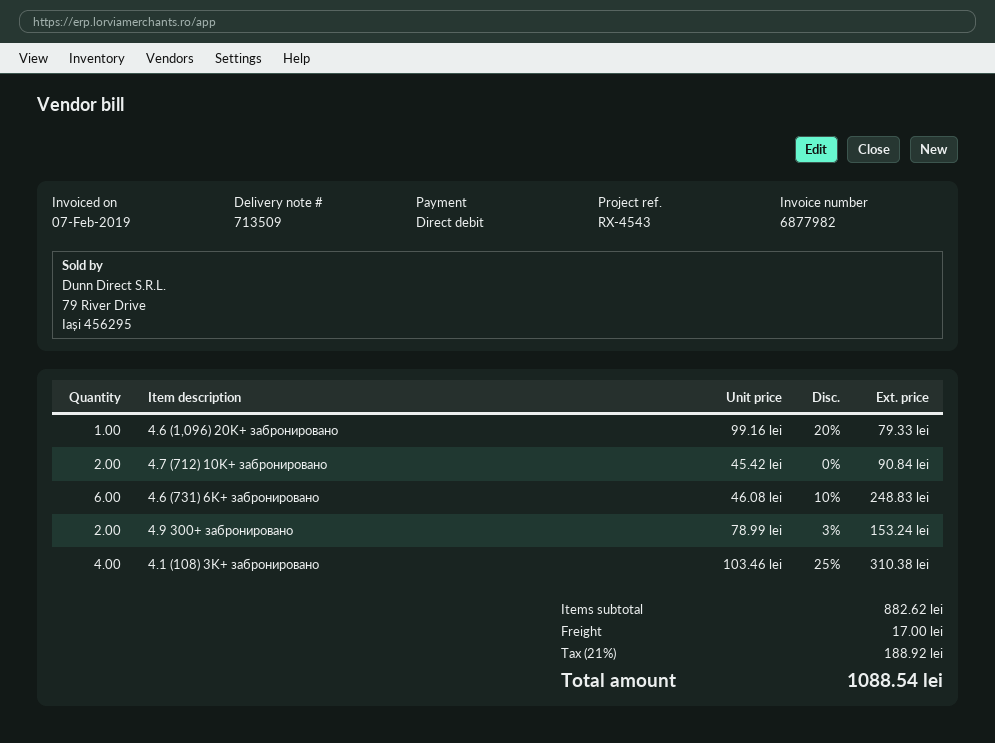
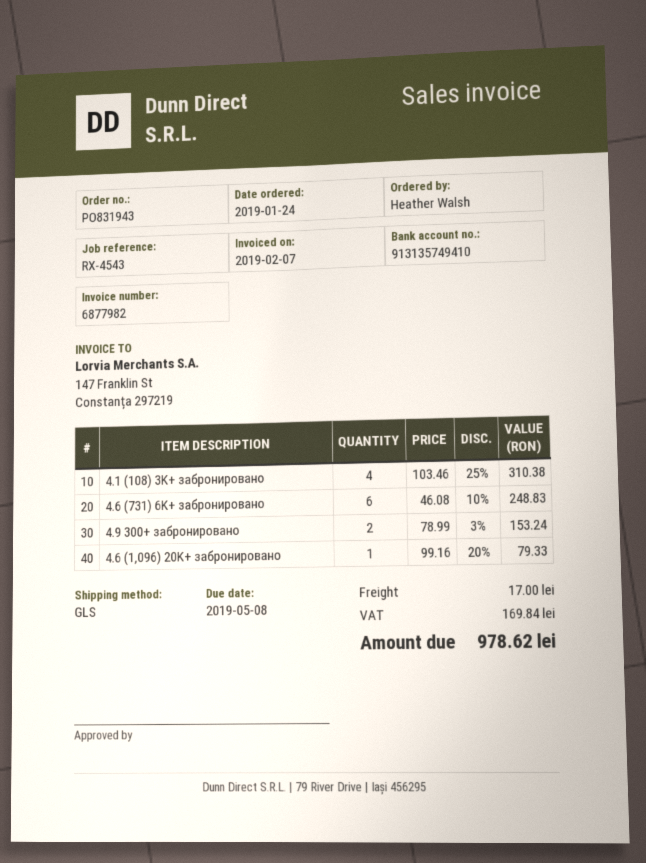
4.7 (712) 10K+ забронировано: 2 x 45.42 = 90.84 -> none
tax: 188.92 -> 169.84
total: 1088.54 -> 978.62

